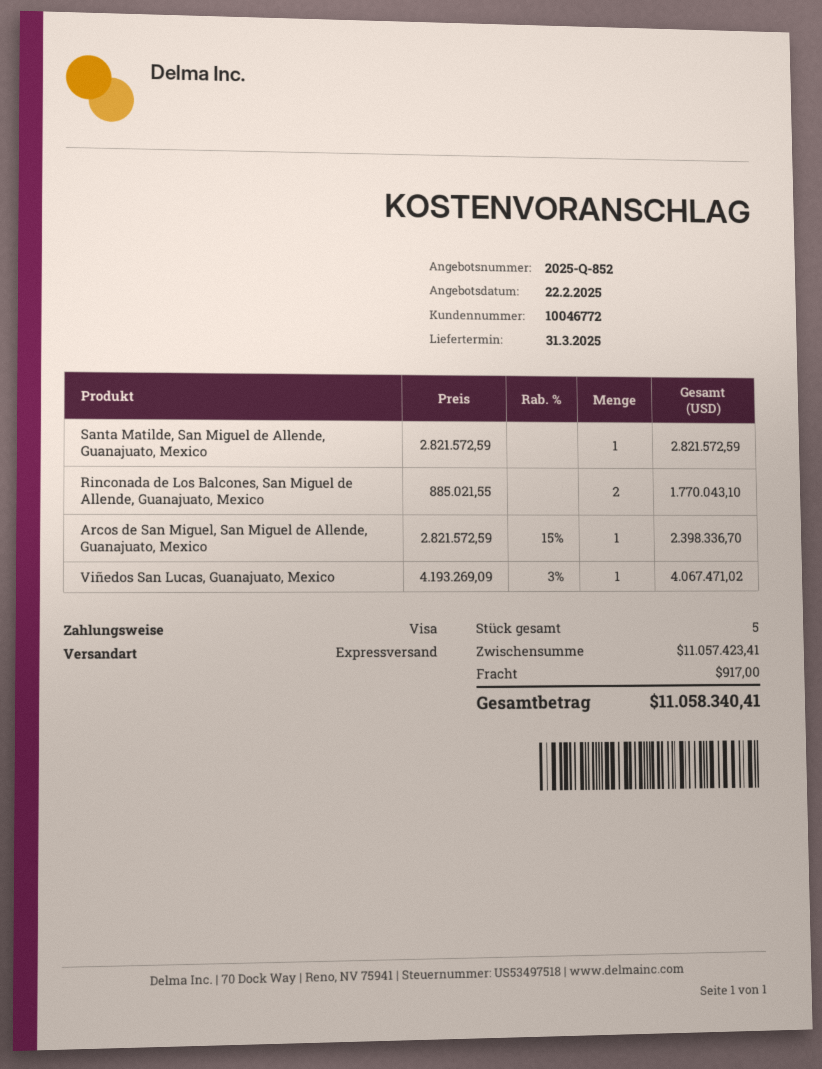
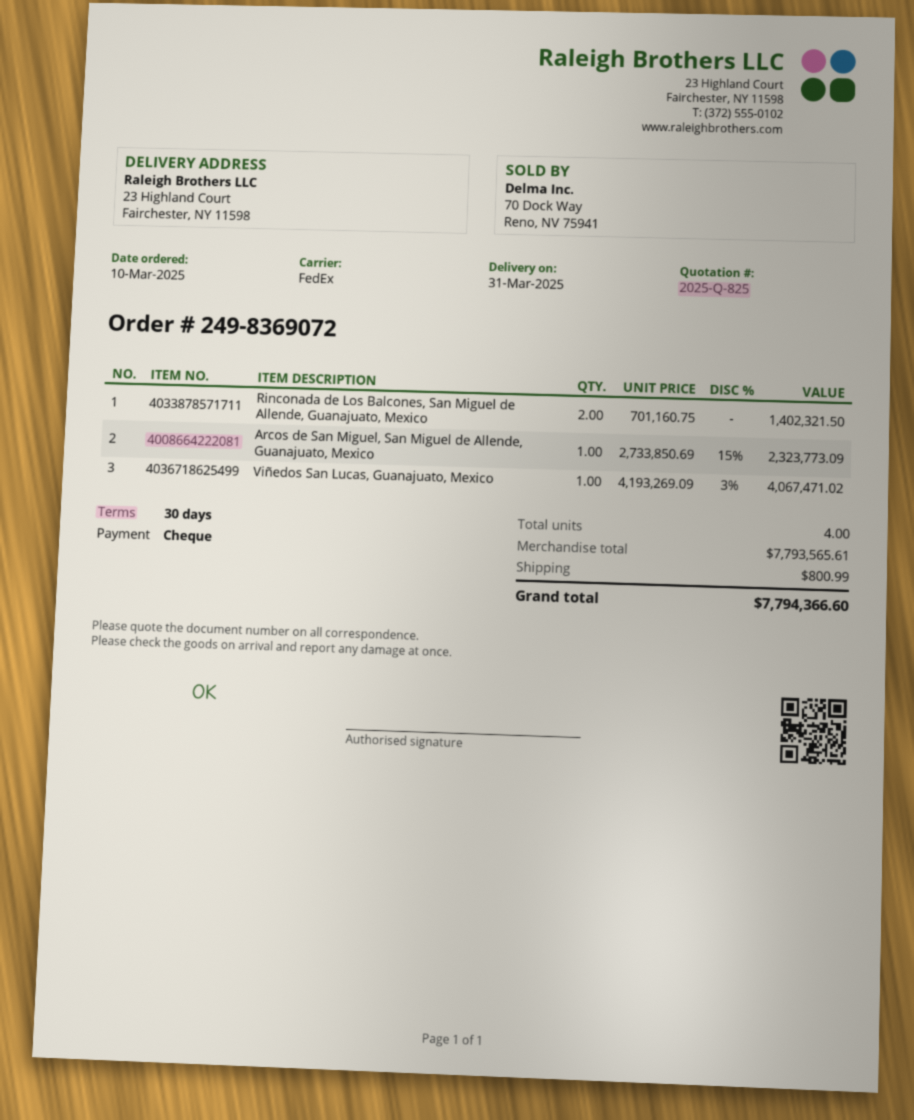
quote number: 2025-Q-852 -> 2025-Q-825
payment method: Visa -> cheque
shipping method: express -> FedEx
Santa Matilde, San Miguel de Allende, Guanajuato, Mexico: 1 x 2821572.59 = 2821572.59 -> none
Rinconada de Los Balcones, San Miguel de Allende, Guanajuato, Mexico: 2 x 885021.55 = 1770043.10 -> 2 x 701160.75 = 1402321.50
Arcos de San Miguel, San Miguel de Allende, Guanajuato, Mexico: 1 x 2821572.59 - 15% = 2398336.70 -> 1 x 2733850.69 - 15% = 2323773.09
total quantity: 5 -> 4
subtotal: 11057423.41 -> 7793565.61
shipping: 917.00 -> 800.99
total: 11058340.41 -> 7794366.60

